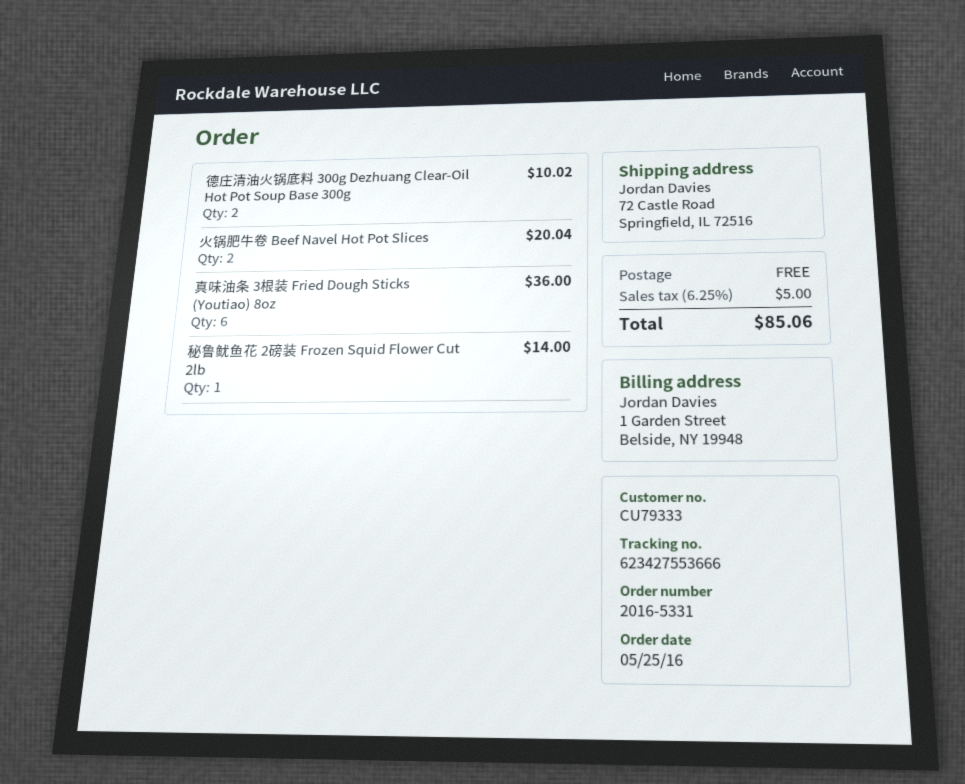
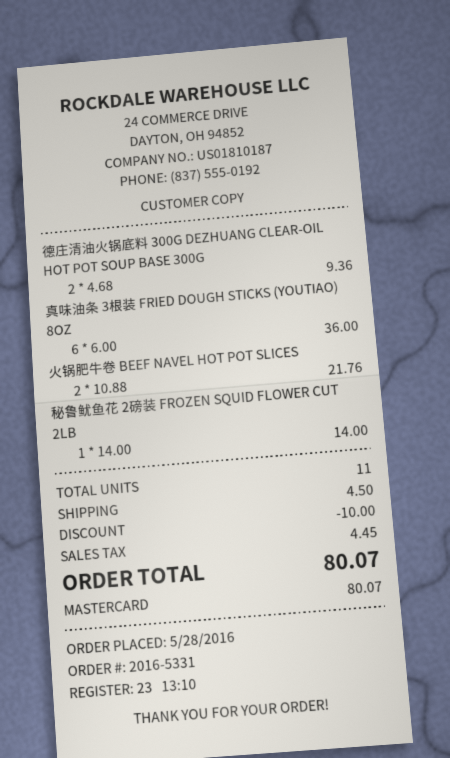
order date: 2016-05-25 -> 2016-05-28
德庄清油火锅底料 300g Dezhuang Clear-Oil Hot Pot Soup Base 300g: 2 for 10.02 -> 2 for 9.36
火锅肥牛卷 Beef Navel Hot Pot Slices: 2 for 20.04 -> 2 for 21.76
discount: none -> 10.00
shipping: 0.00 -> 4.50
tax: 5.00 -> 4.45
total: 85.06 -> 80.07

